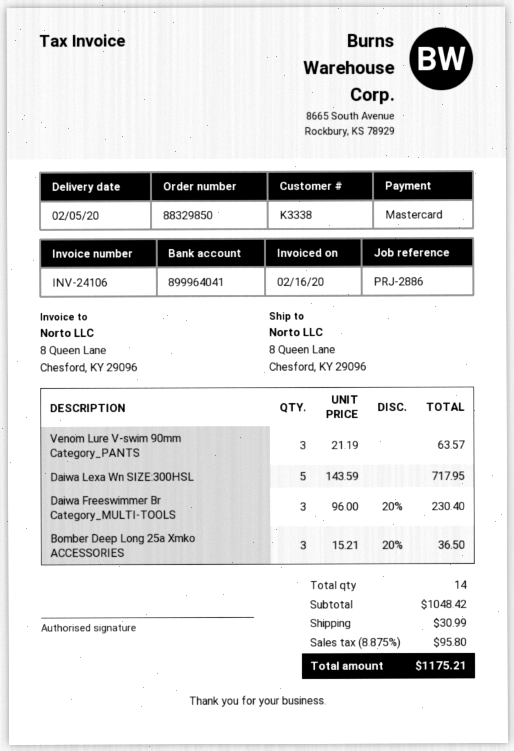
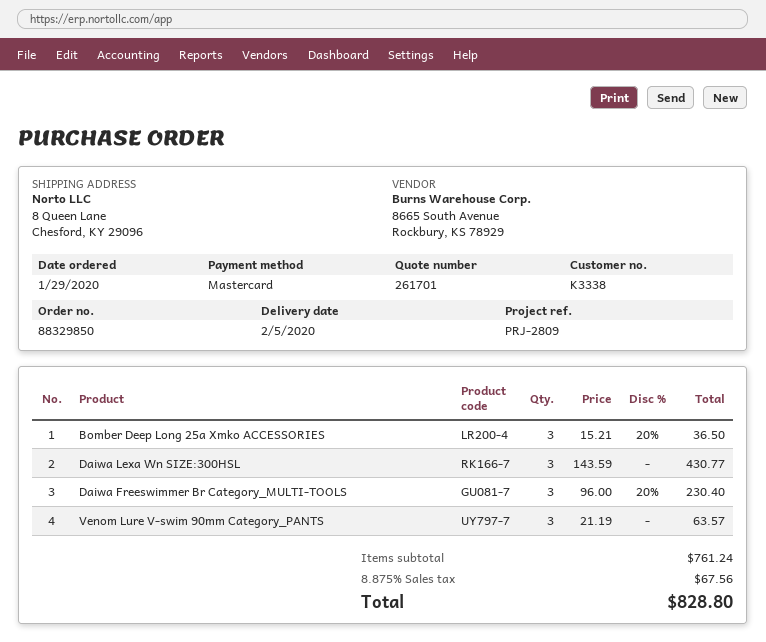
reference: PRJ-2886 -> PRJ-2809
Daiwa Lexa Wn SIZE:300HSL: 5 x 143.59 = 717.95 -> 3 x 143.59 = 430.77
subtotal: 1048.42 -> 761.24
shipping: 30.99 -> none
tax: 8.875% = 95.80 -> 8.875% = 67.56
total: 1175.21 -> 828.80

